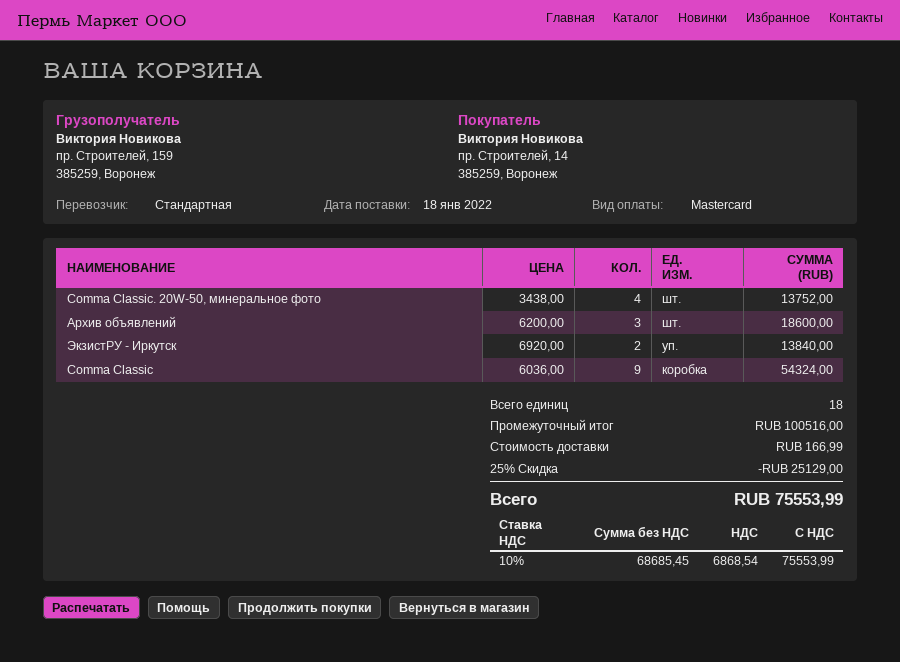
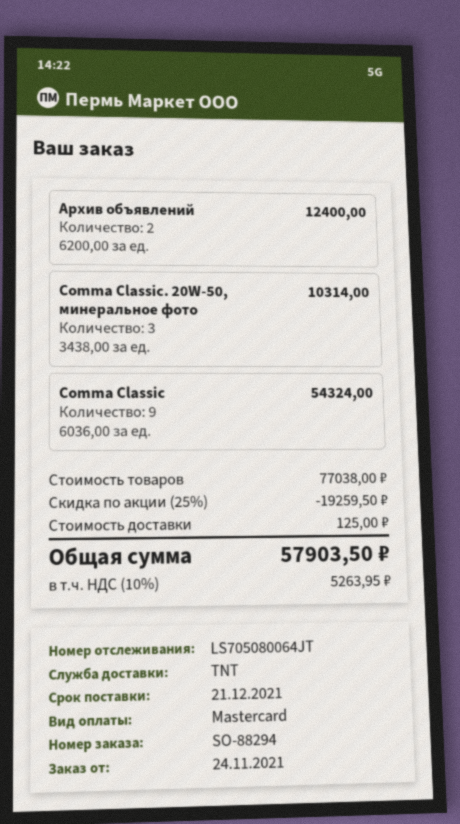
delivery date: 2022-01-18 -> 2021-12-21
shipping method: standard -> TNT
Comma Classic. 20W-50, минеральное фото: 4 x 3438.00 = 13752.00 -> 3 x 3438.00 = 10314.00
Архив объявлений: 3 x 6200.00 = 18600.00 -> 2 x 6200.00 = 12400.00
ЭкзистРУ - Иркутск: 2 x 6920.00 = 13840.00 -> none
subtotal: 100516.00 -> 77038.00
discount: 25% = 25129.00 -> 25% = 19259.50
shipping: 166.99 -> 125.00
tax: 10% = 6868.54 -> 10% = 5263.95
total: 75553.99 -> 57903.50

